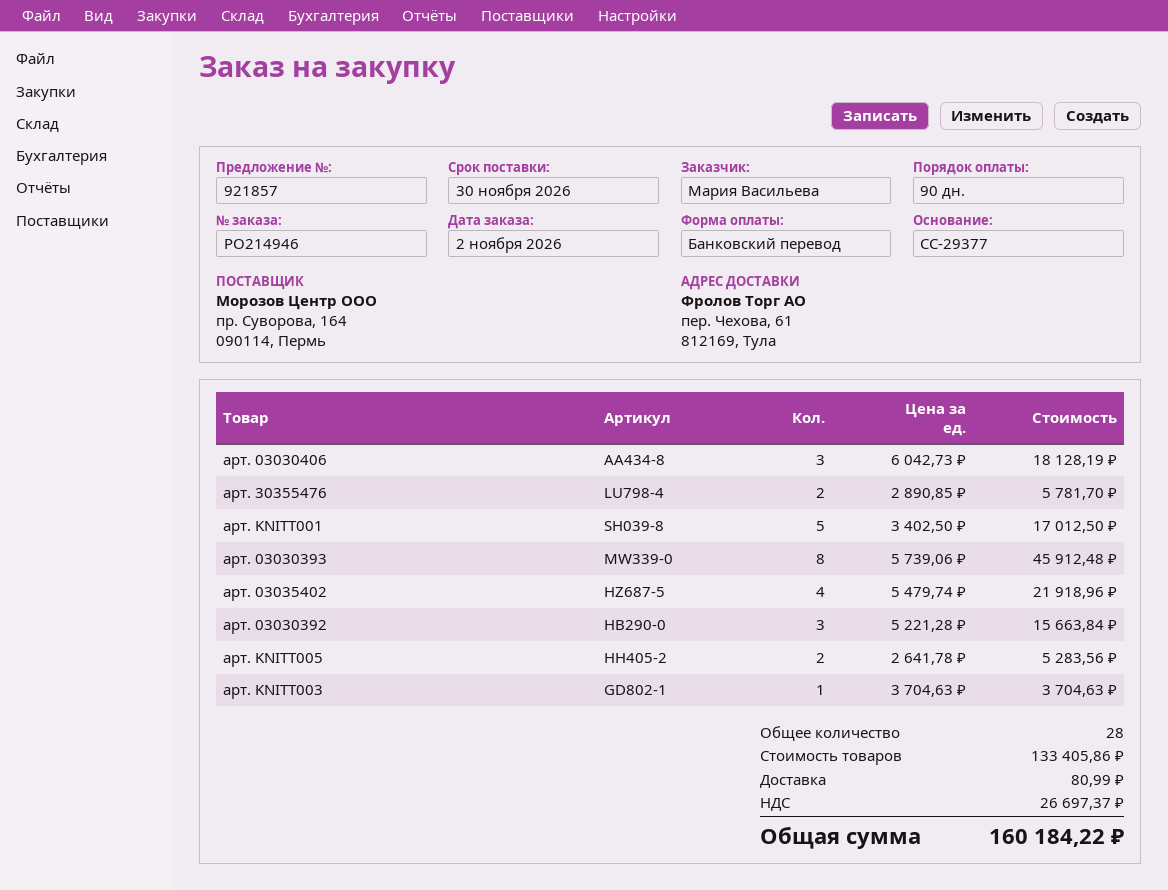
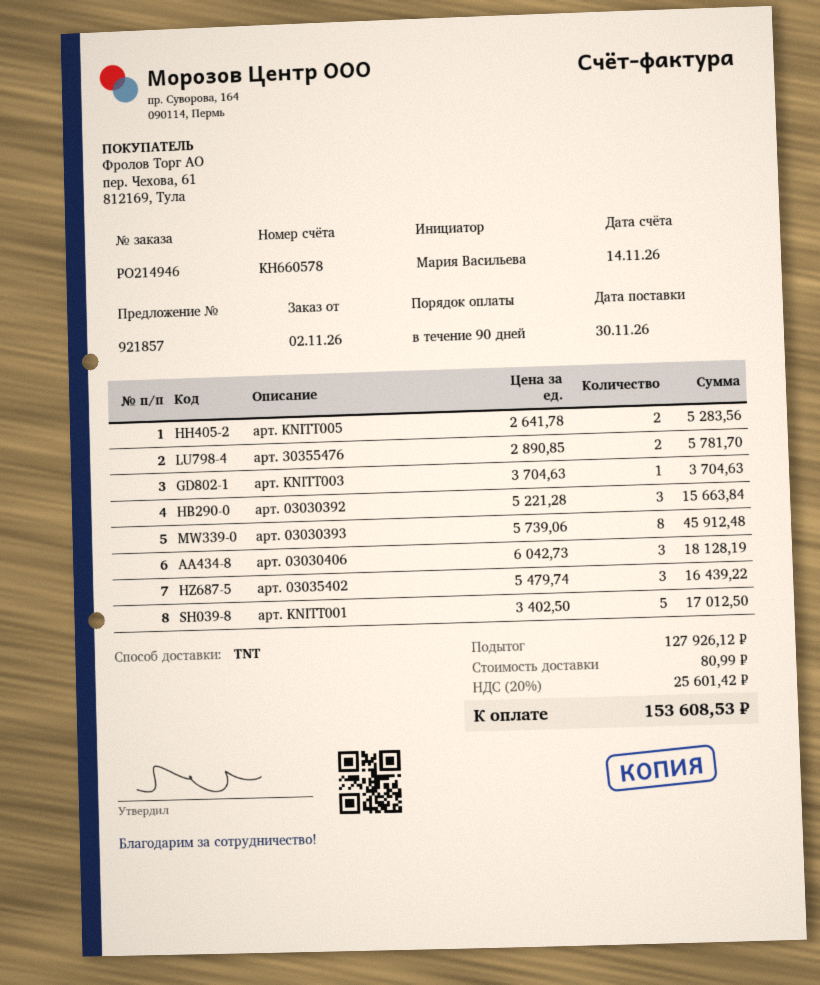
арт. 03035402: 4 x 5479.74 = 21918.96 -> 3 x 5479.74 = 16439.22
subtotal: 133405.86 -> 127926.12
tax: 26697.37 -> 25601.42
total: 160184.22 -> 153608.53

